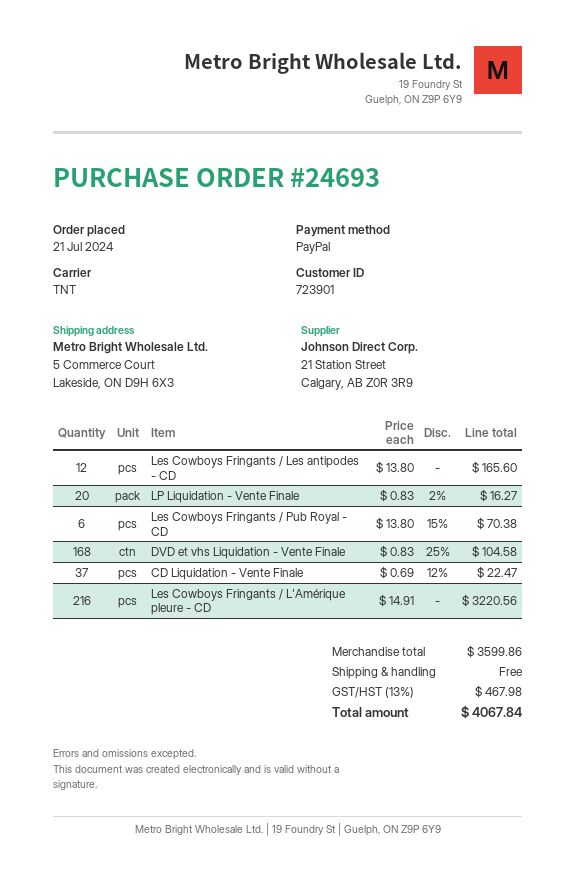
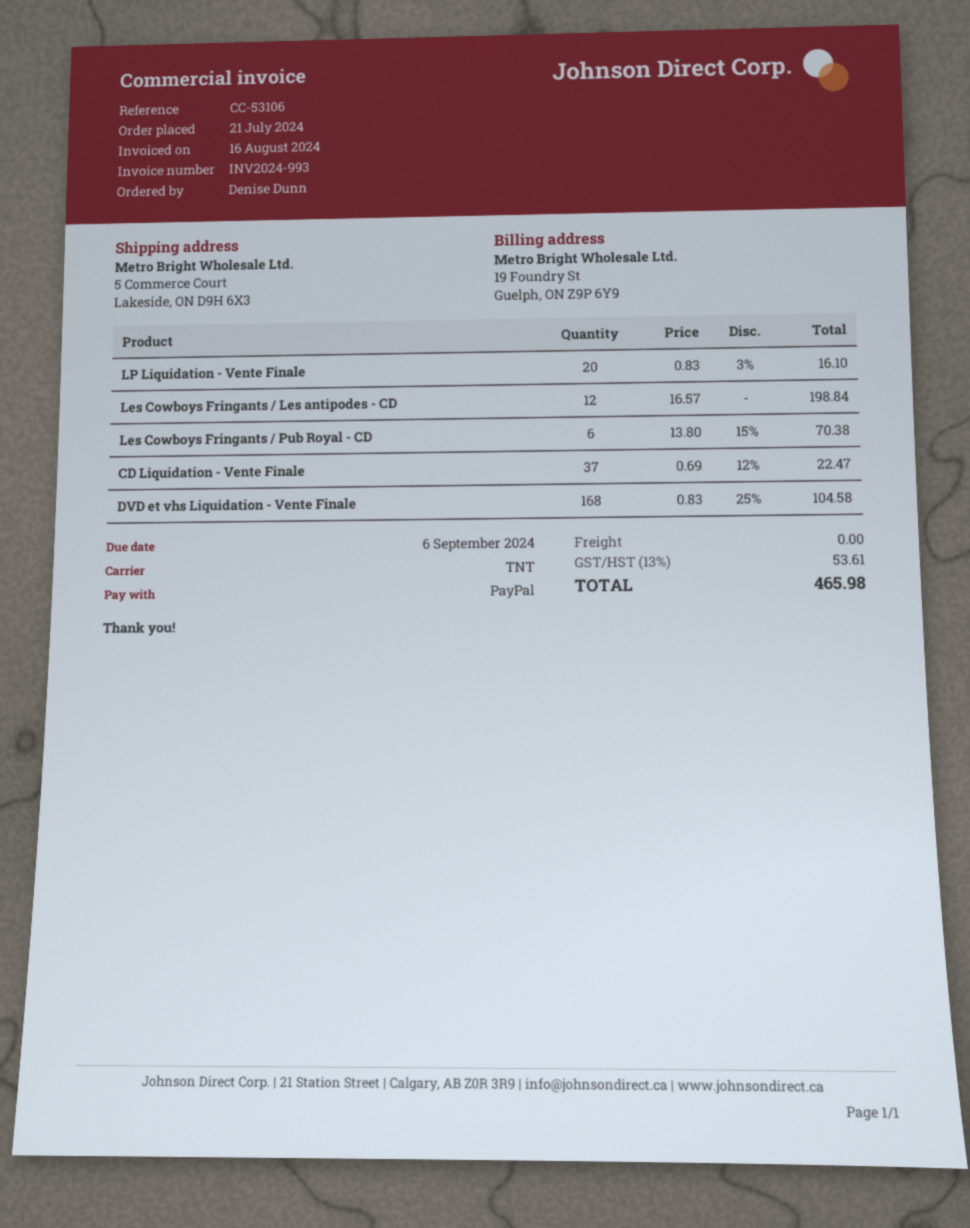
Les Cowboys Fringants / Les antipodes - CD: 12 x 13.80 = 165.60 -> 12 x 16.57 = 198.84
LP Liquidation - Vente Finale: 20 x 0.83 - 2% = 16.27 -> 20 x 0.83 - 3% = 16.10
Les Cowboys Fringants / L'Amérique pleure - CD: 216 x 14.91 = 3220.56 -> none
tax: 13% = 467.98 -> 13% = 53.61
total: 4067.84 -> 465.98

